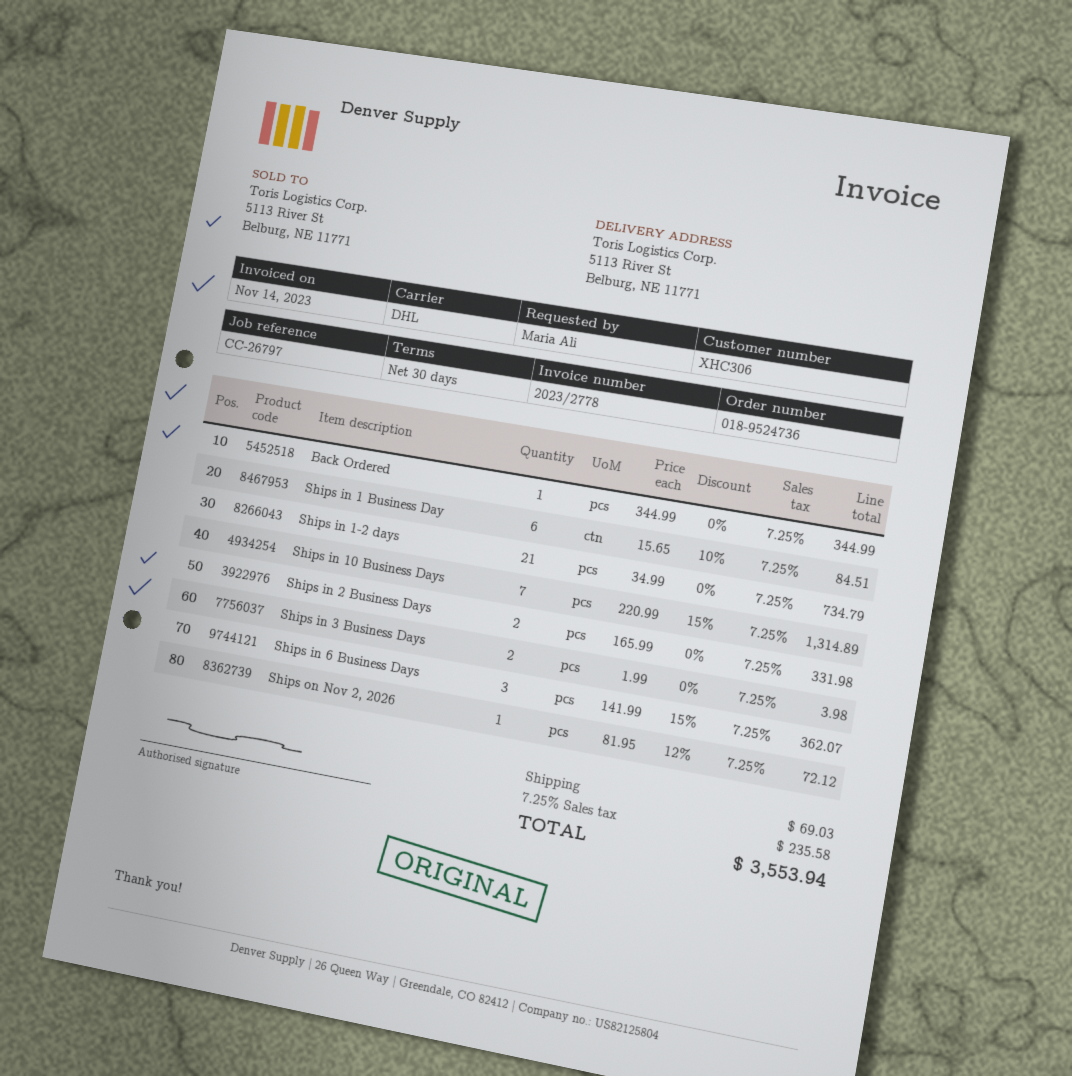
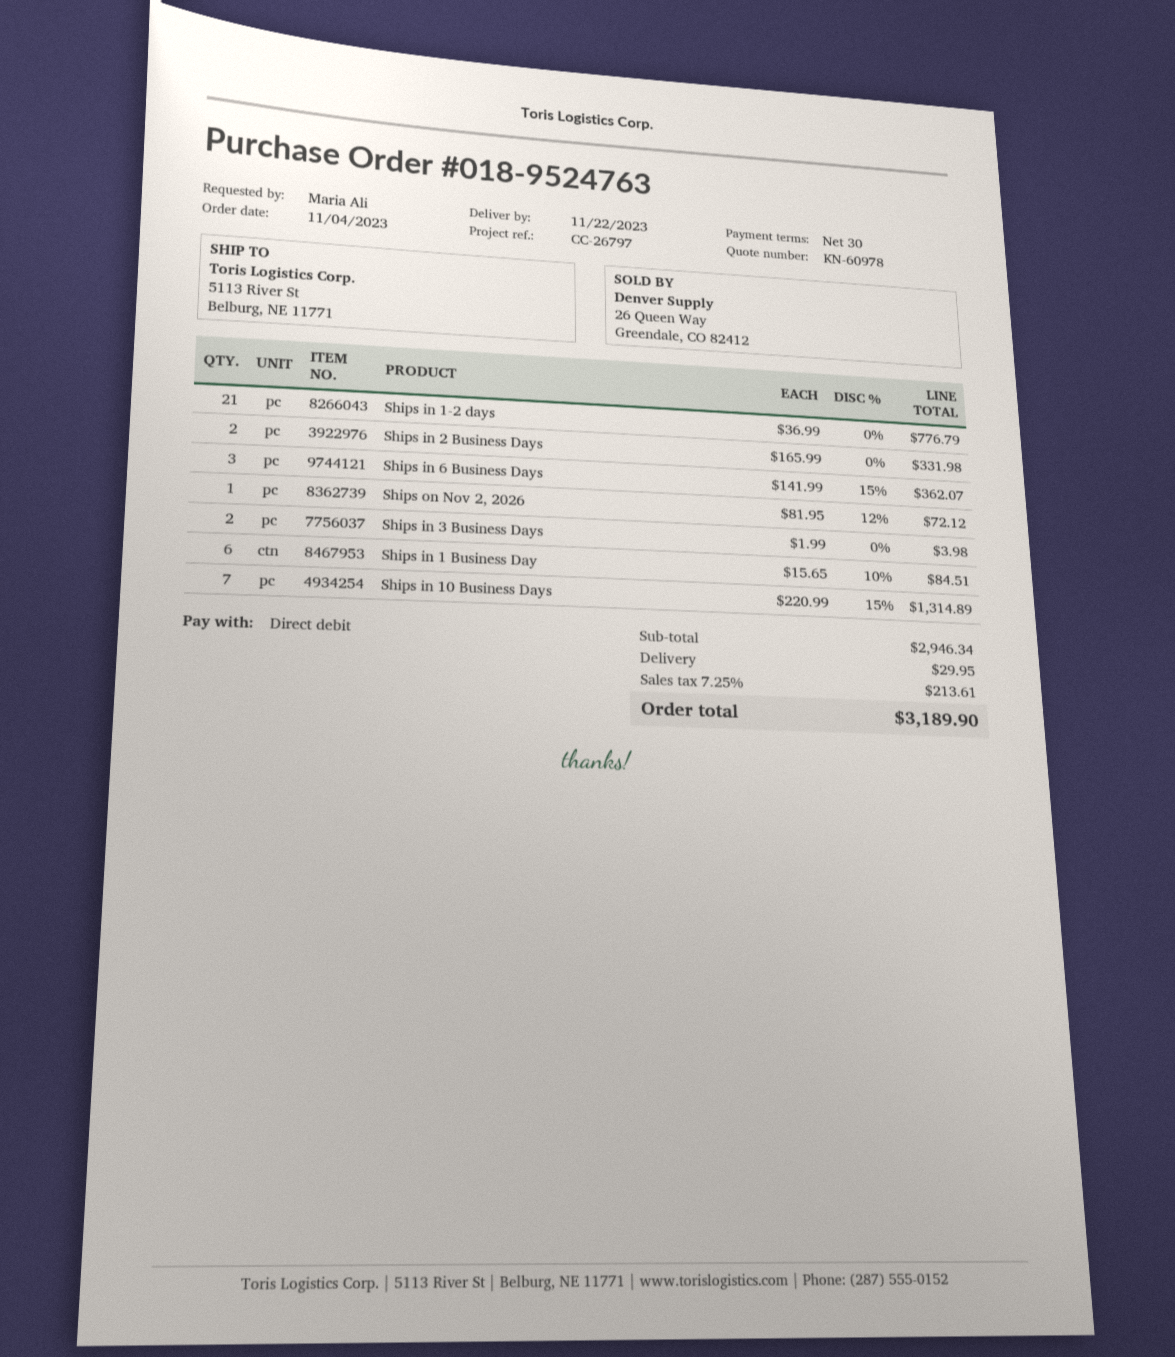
order number: 018-9524736 -> 018-9524763
Back Ordered: 1 x 344.99 = 344.99 -> none
Ships in 1-2 days: 21 x 34.99 = 734.79 -> 21 x 36.99 = 776.79
shipping: 69.03 -> 29.95
tax: 7.25% = 235.58 -> 7.25% = 213.61
total: 3553.94 -> 3189.90

